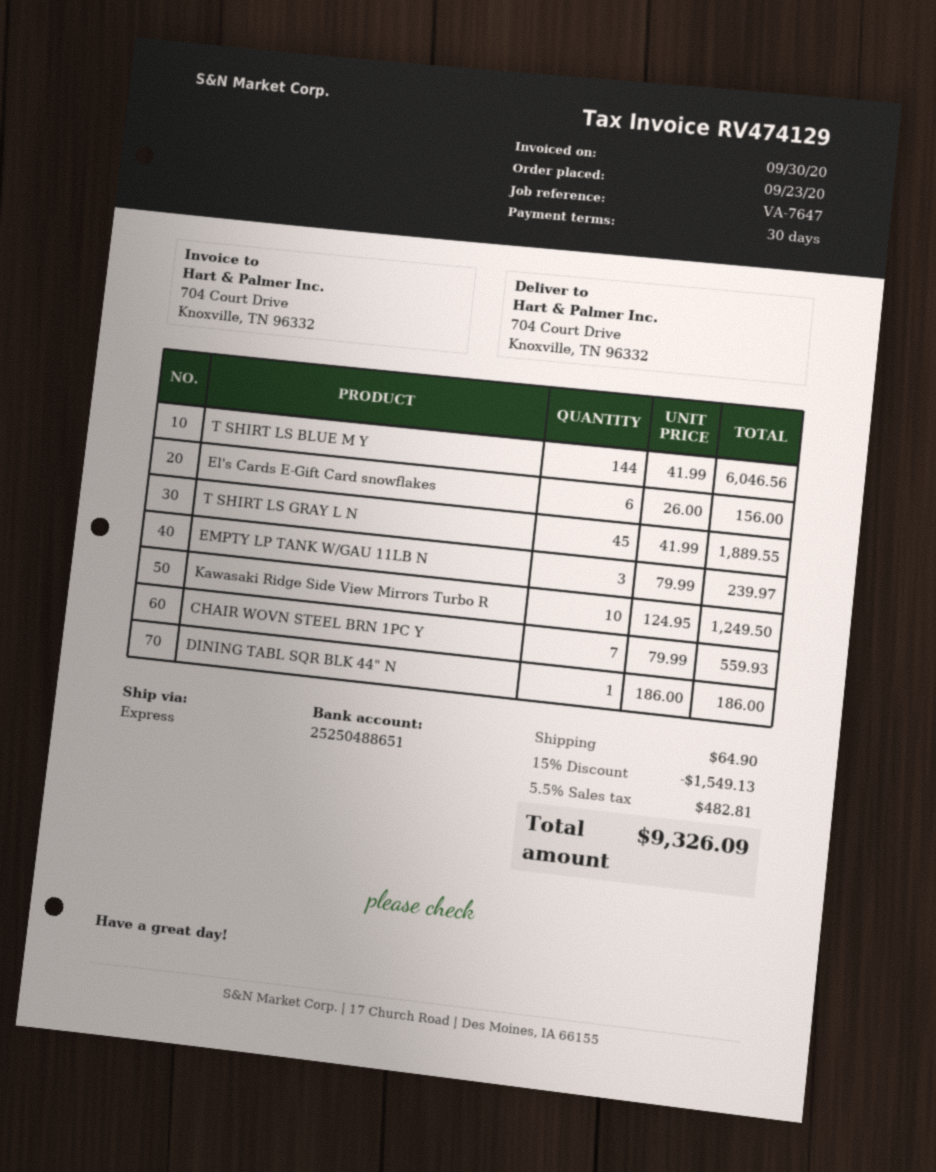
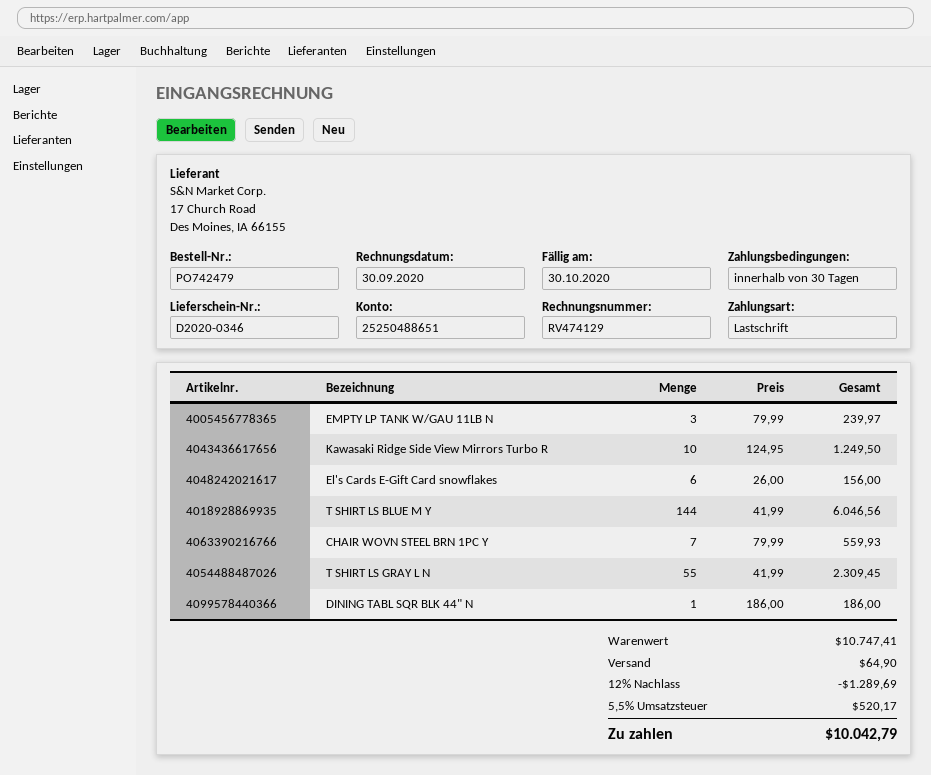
T SHIRT LS GRAY L N: 45 x 41.99 = 1889.55 -> 55 x 41.99 = 2309.45
discount: 15% = 1549.13 -> 12% = 1289.69
tax: 5.5% = 482.81 -> 5.5% = 520.17
total: 9326.09 -> 10042.79

